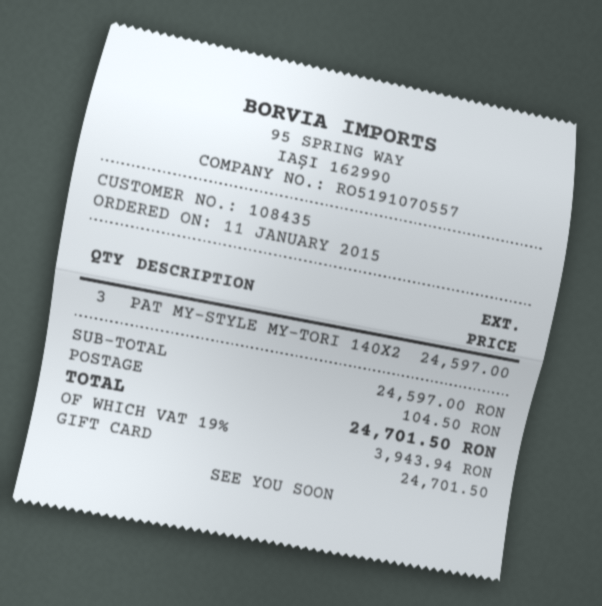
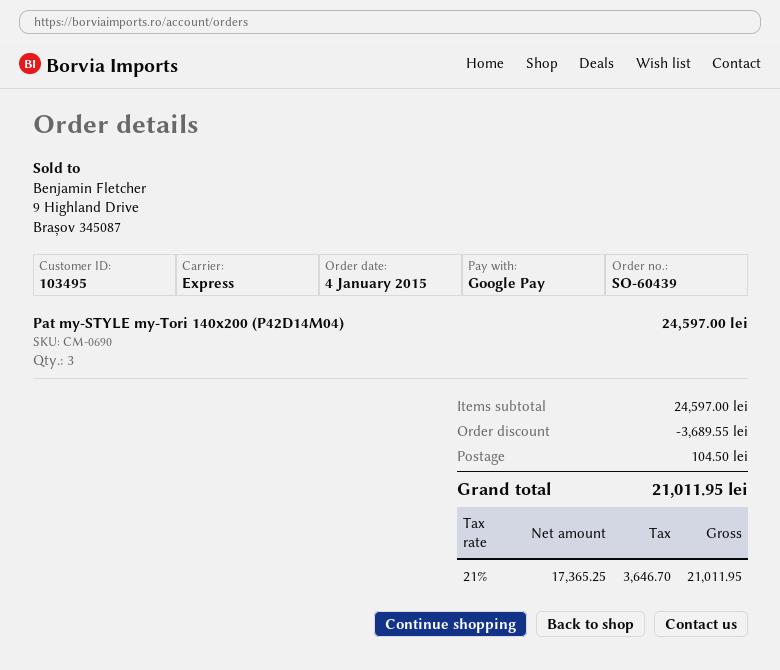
order date: 2015-01-11 -> 2015-01-04
customer number: 108435 -> 103495
payment method: gift card -> Google Pay
discount: none -> 3689.55
tax: 19% = 3943.94 -> 21% = 3646.70
total: 24701.50 -> 21011.95

